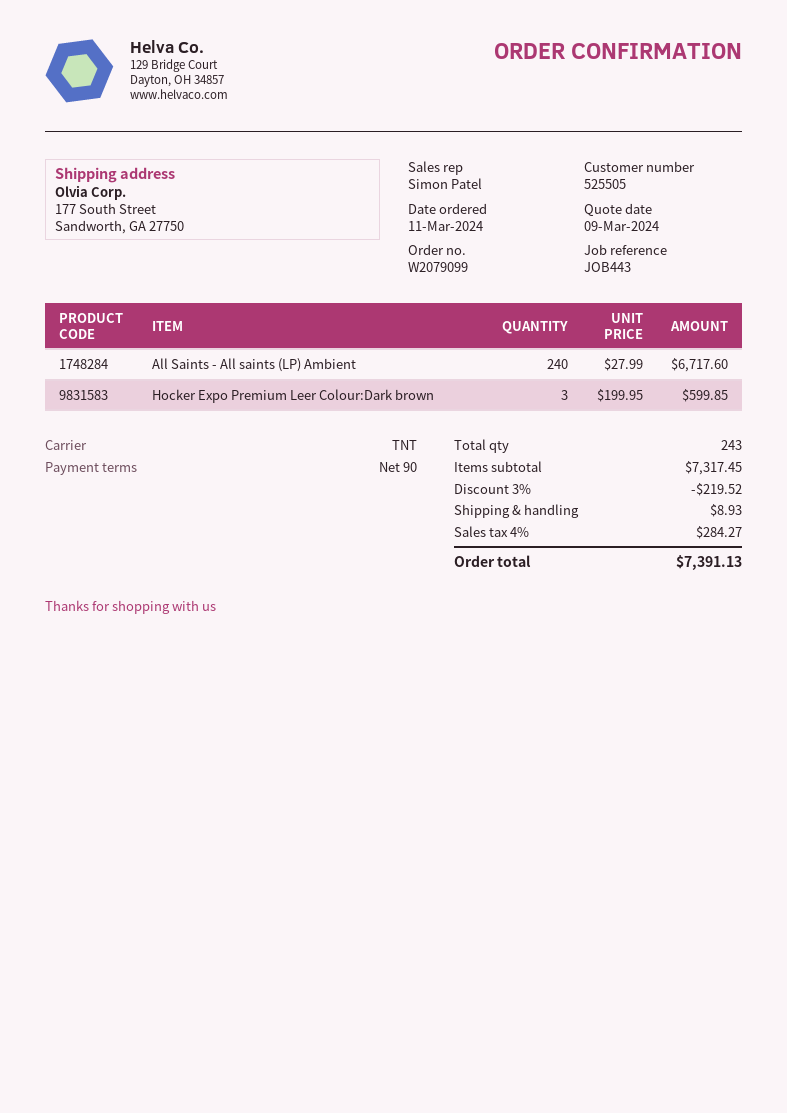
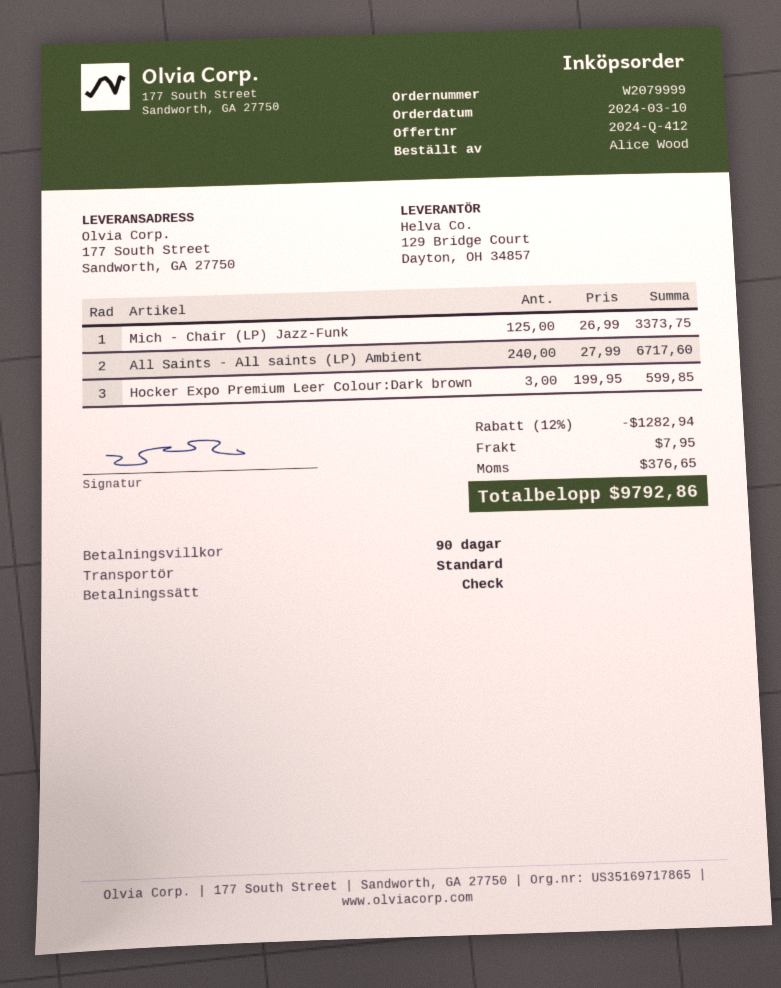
order number: W2079099 -> W2079999
order date: 2024-03-11 -> 2024-03-10
shipping method: TNT -> standard
Mich - Chair (LP) Jazz-Funk: none -> 125 x 26.99 = 3373.75
discount: 3% = 219.52 -> 12% = 1282.94
shipping: 8.93 -> 7.95
tax: 284.27 -> 376.65
total: 7391.13 -> 9792.86

